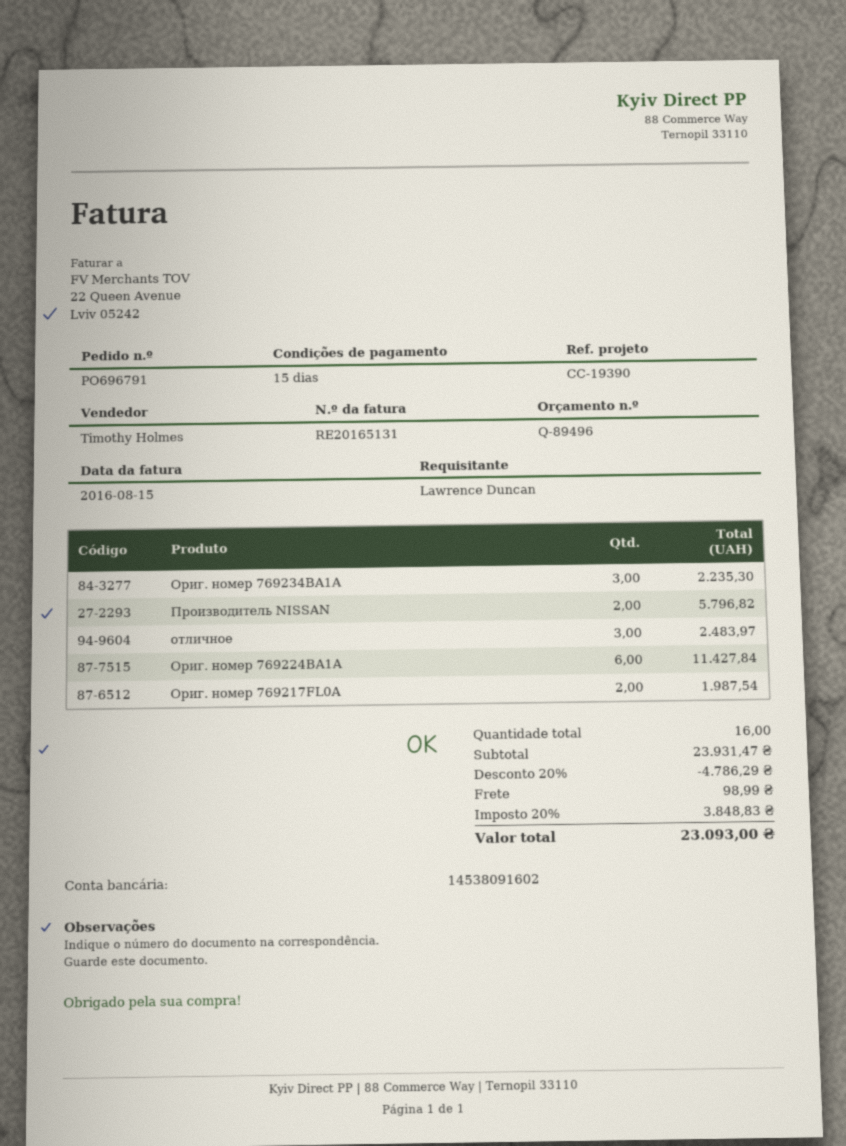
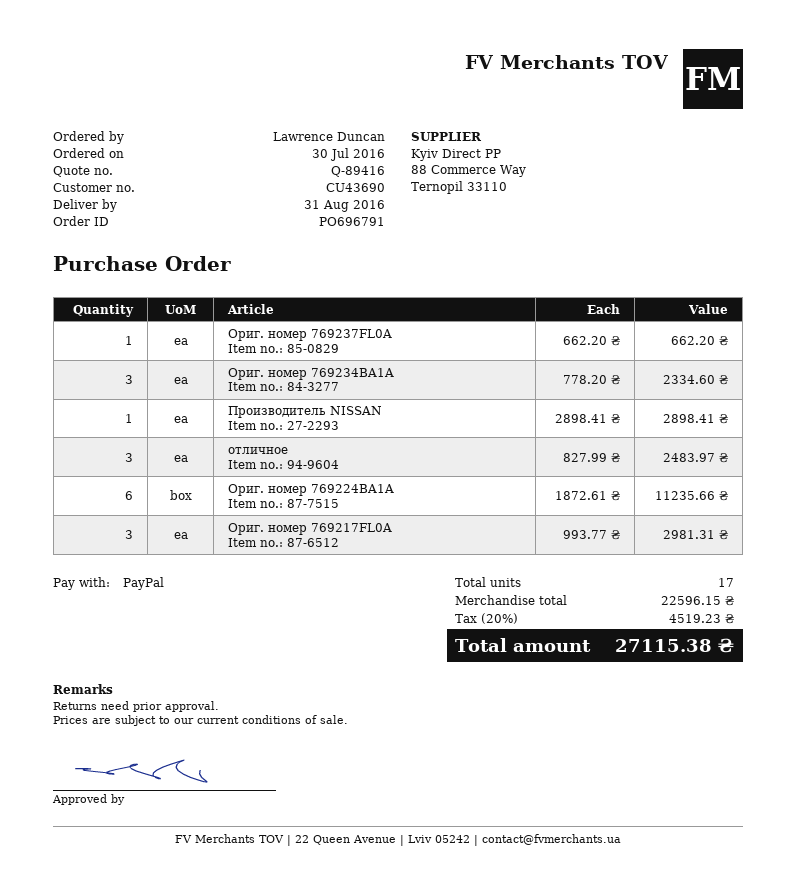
quote number: Q-89496 -> Q-89416
Ориг. номер 769234BA1A: 3 for 2235.30 -> 3 for 2334.60
Производитель NISSAN: 2 for 5796.82 -> 1 for 2898.41
Ориг. номер 769224BA1A: 6 for 11427.84 -> 6 for 11235.66
Ориг. номер 769217FL0A: 2 for 1987.54 -> 3 for 2981.31
Ориг. номер 769237FL0A: none -> 1 for 662.20
total quantity: 16 -> 17
subtotal: 23931.47 -> 22596.15
discount: 20% = 4786.29 -> none
shipping: 98.99 -> none
tax: 20% = 3848.83 -> 20% = 4519.23
total: 23093.00 -> 27115.38

